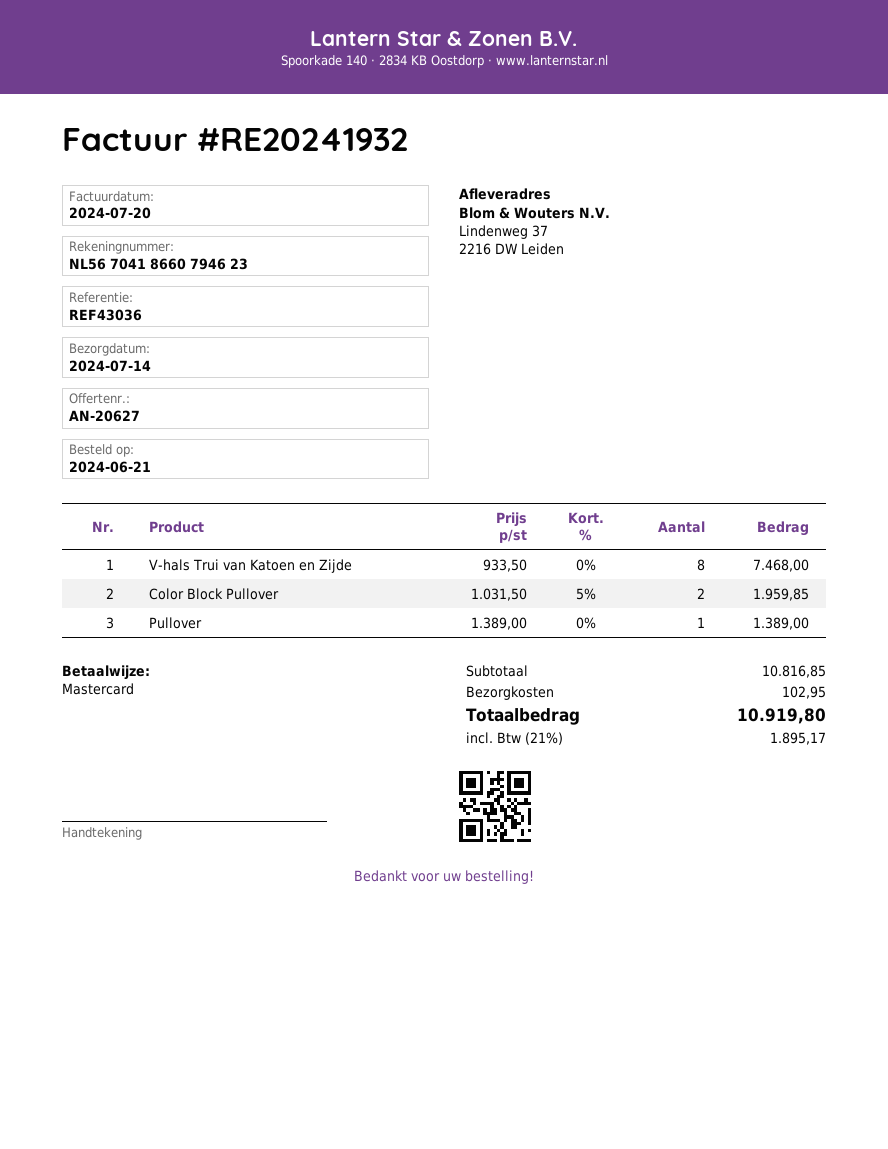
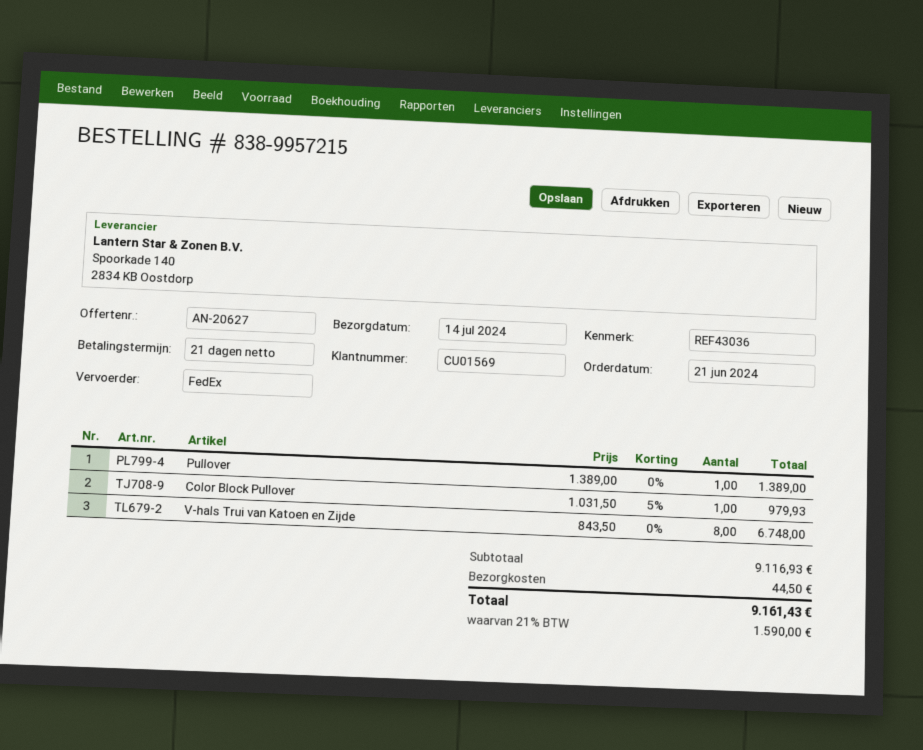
V-hals Trui van Katoen en Zijde: 8 x 933.50 = 7468.00 -> 8 x 843.50 = 6748.00
Color Block Pullover: 2 x 1031.50 - 5% = 1959.85 -> 1 x 1031.50 - 5% = 979.93
subtotal: 10816.85 -> 9116.93
shipping: 102.95 -> 44.50
tax: 21% = 1895.17 -> 21% = 1590.00
total: 10919.80 -> 9161.43

